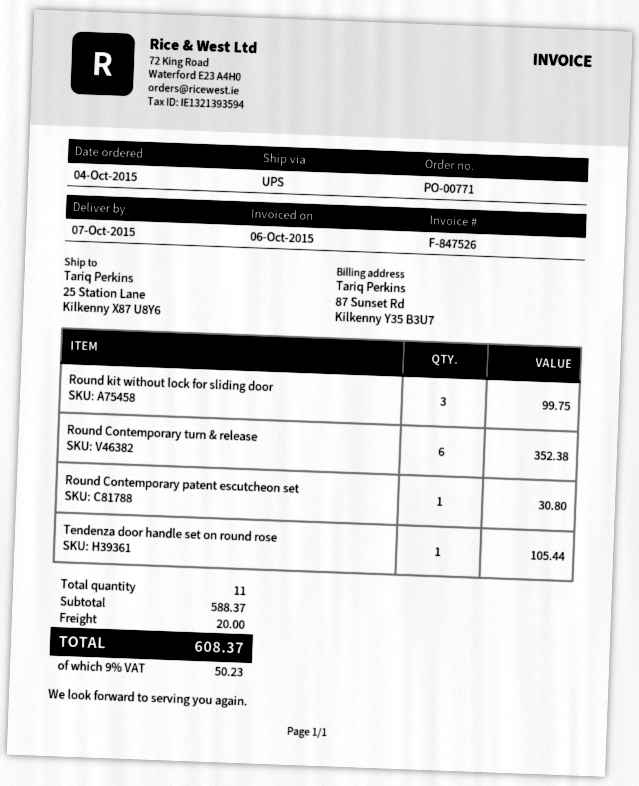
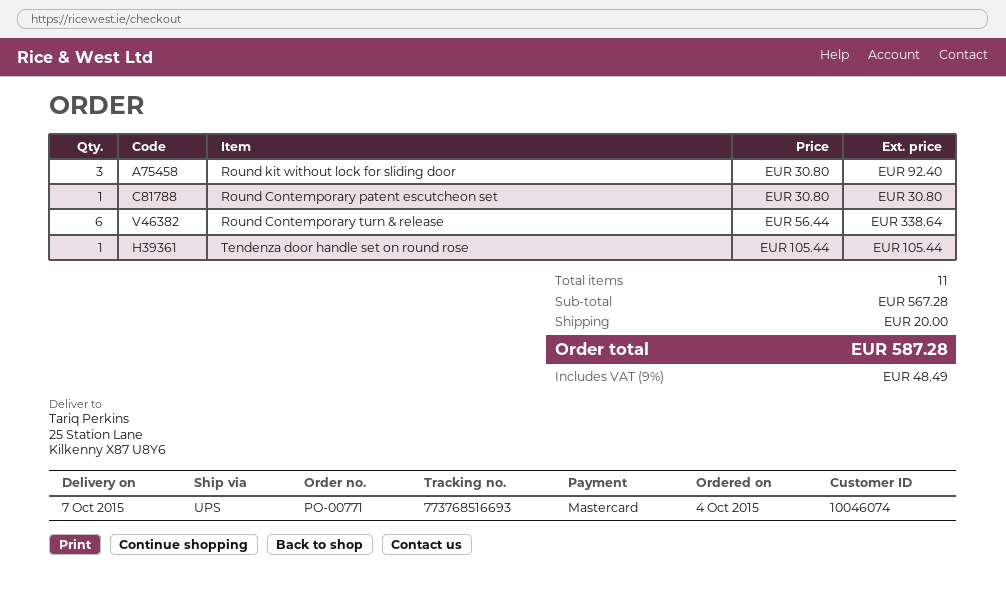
Round kit without lock for sliding door: 3 for 99.75 -> 3 for 92.40
Round Contemporary turn & release: 6 for 352.38 -> 6 for 338.64
subtotal: 588.37 -> 567.28
tax: 9% = 50.23 -> 9% = 48.49
total: 608.37 -> 587.28

